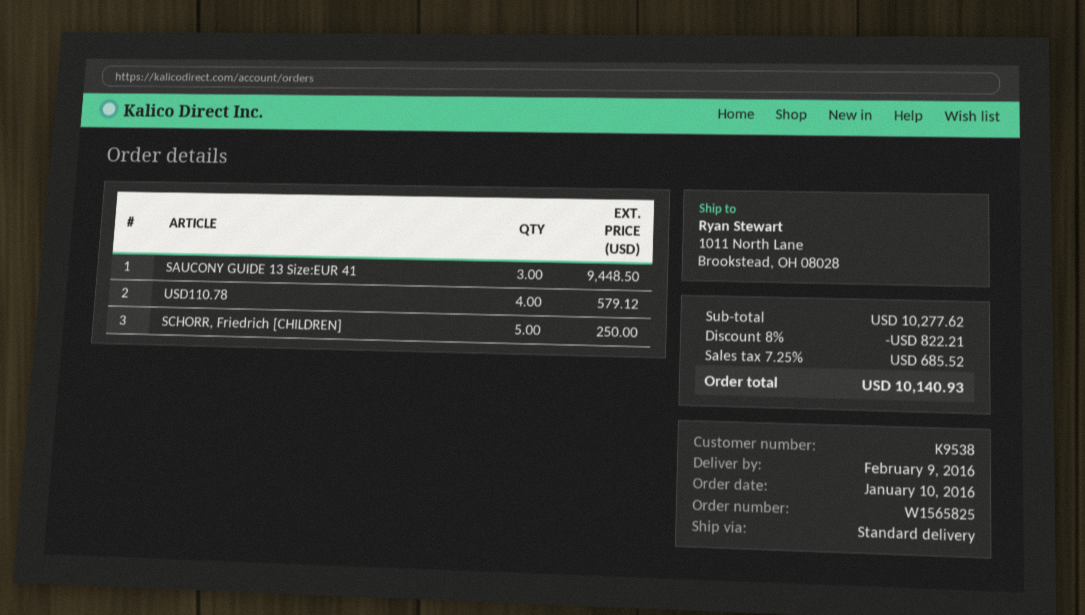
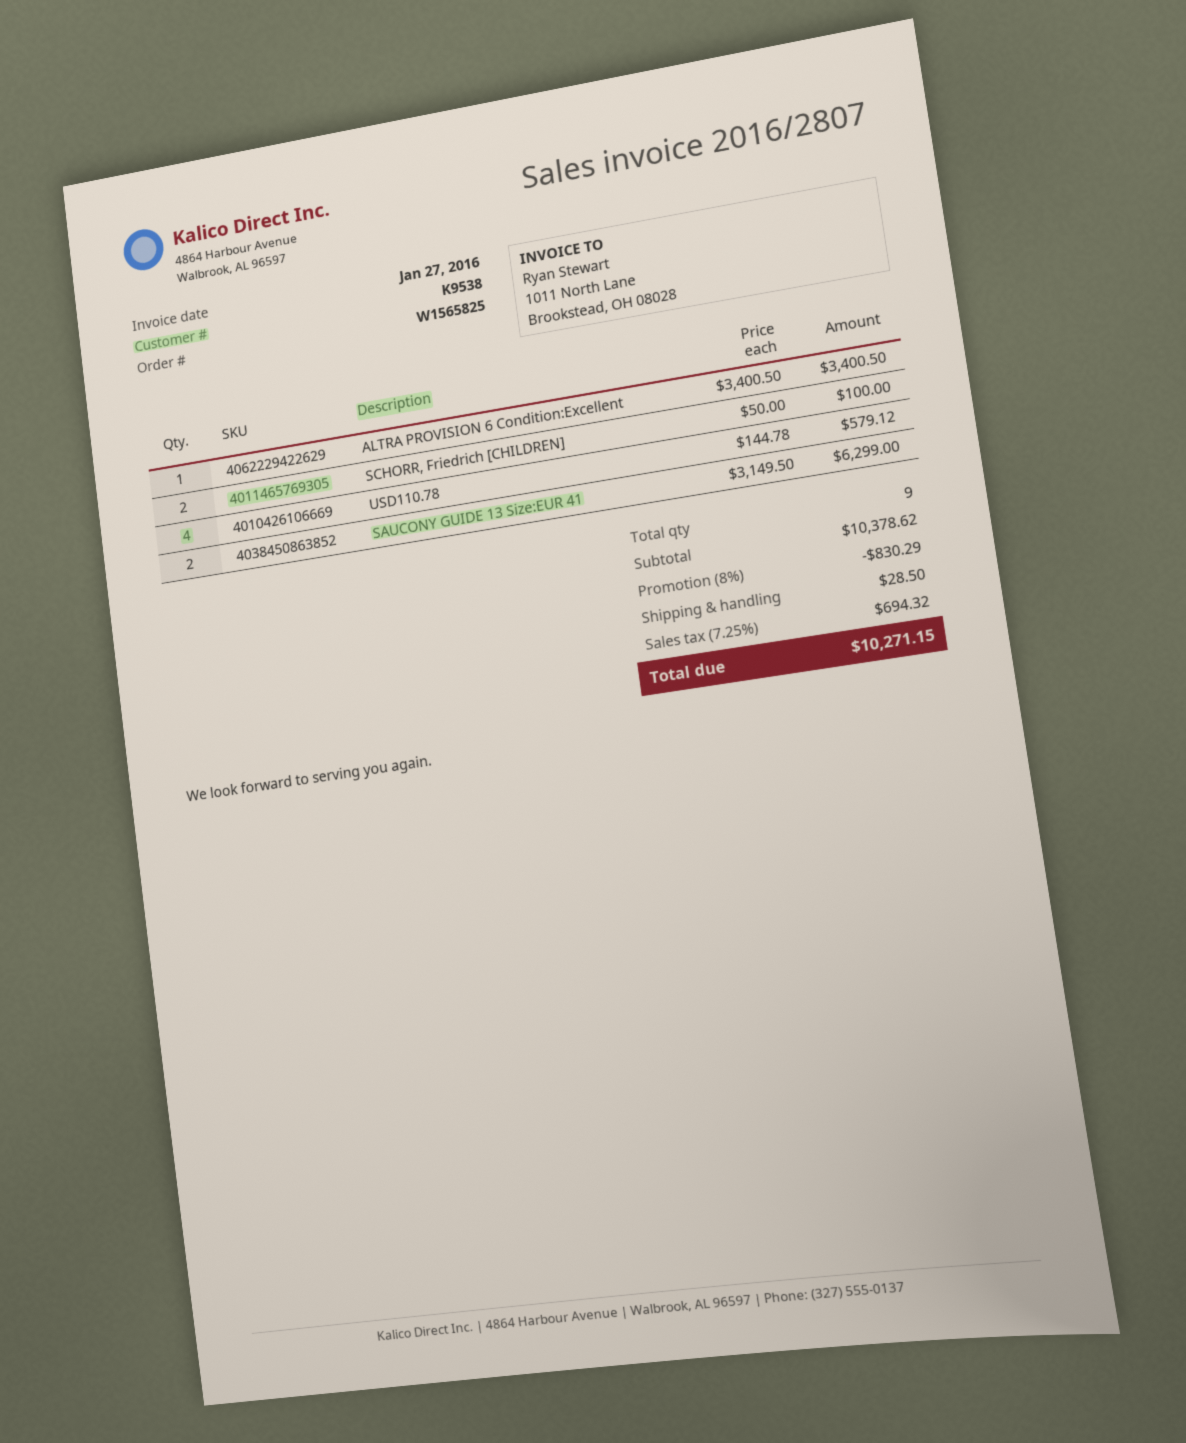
SAUCONY GUIDE 13 Size:EUR 41: 3 for 9448.50 -> 2 for 6299.00
SCHORR, Friedrich [CHILDREN]: 5 for 250.00 -> 2 for 100.00
ALTRA PROVISION 6 Condition:Excellent: none -> 1 for 3400.50
subtotal: 10277.62 -> 10378.62
discount: 8% = 822.21 -> 8% = 830.29
shipping: none -> 28.50
tax: 7.25% = 685.52 -> 7.25% = 694.32
total: 10140.93 -> 10271.15

